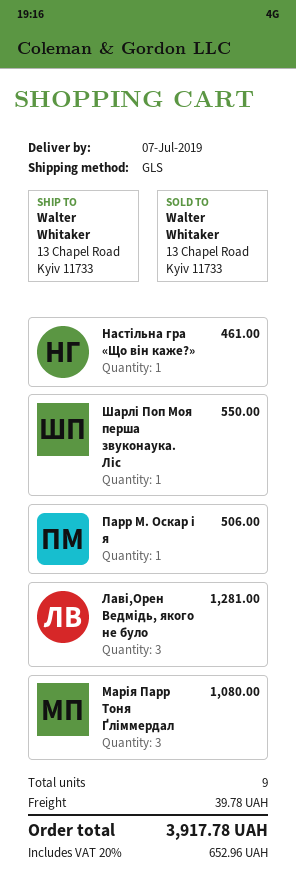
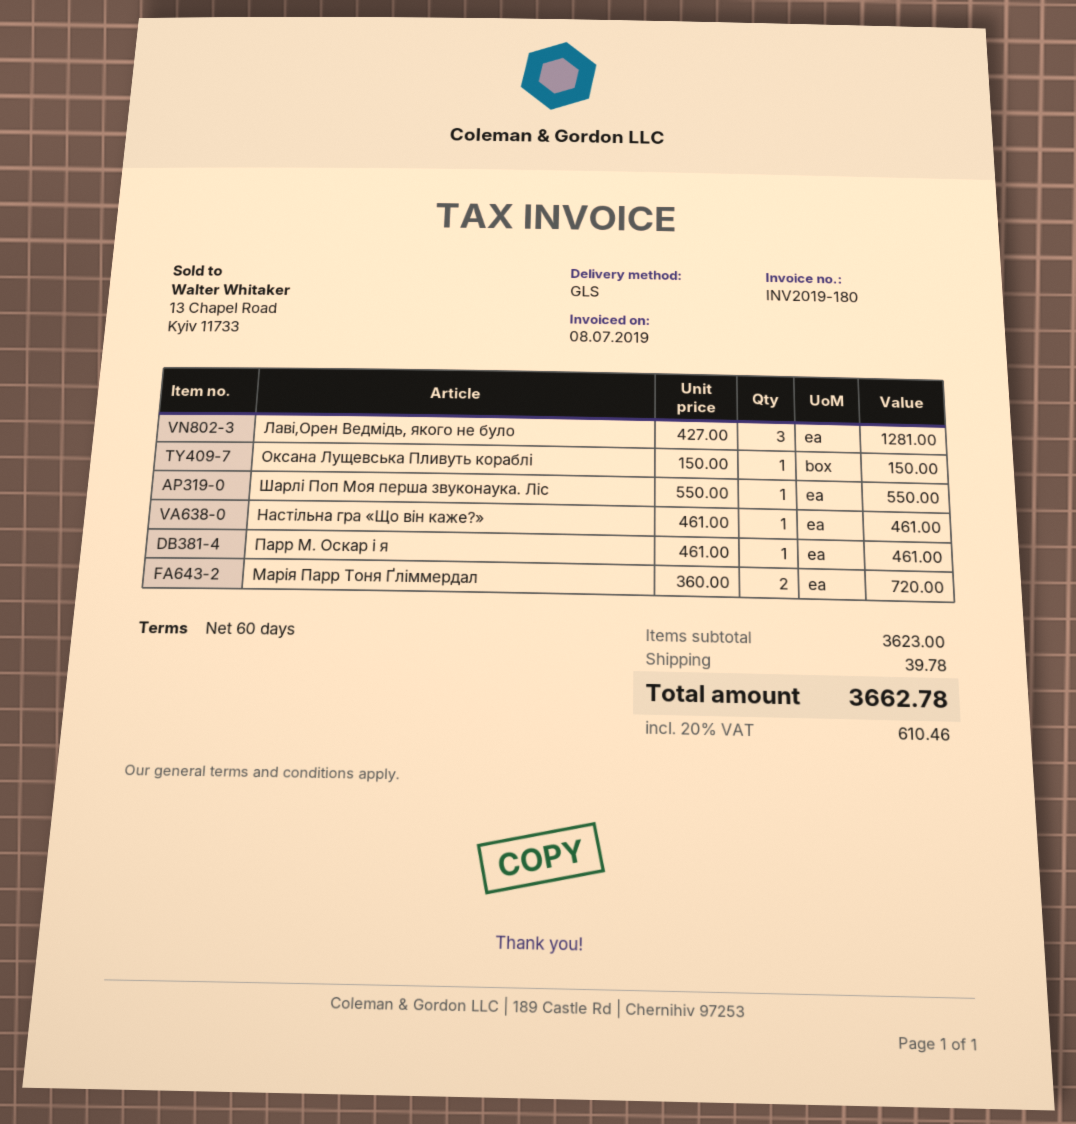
Парр М. Оскар і я: 1 for 506.00 -> 1 for 461.00
Марія Парр Тоня Ґліммердал: 3 for 1080.00 -> 2 for 720.00
Оксана Лущевська Пливуть кораблі: none -> 1 for 150.00
tax: 20% = 652.96 -> 20% = 610.46
total: 3917.78 -> 3662.78

